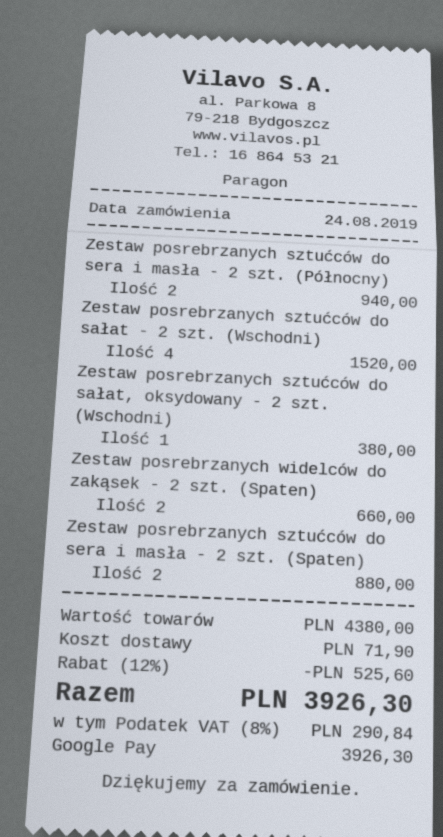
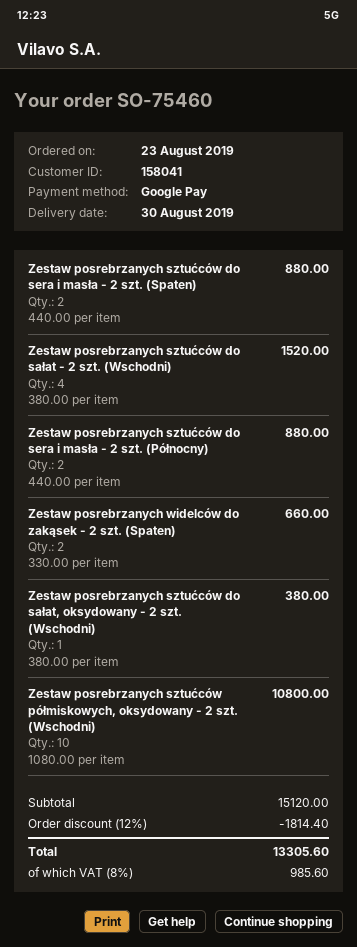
order date: 2019-08-24 -> 2019-08-23
Zestaw posrebrzanych sztućców do sera i masła - 2 szt. (Północny): 2 for 940.00 -> 2 for 880.00
Zestaw posrebrzanych sztućców półmiskowych, oksydowany - 2 szt. (Wschodni): none -> 10 for 10800.00
subtotal: 4380.00 -> 15120.00
discount: 12% = 525.60 -> 12% = 1814.40
shipping: 71.90 -> none
tax: 8% = 290.84 -> 8% = 985.60
total: 3926.30 -> 13305.60

